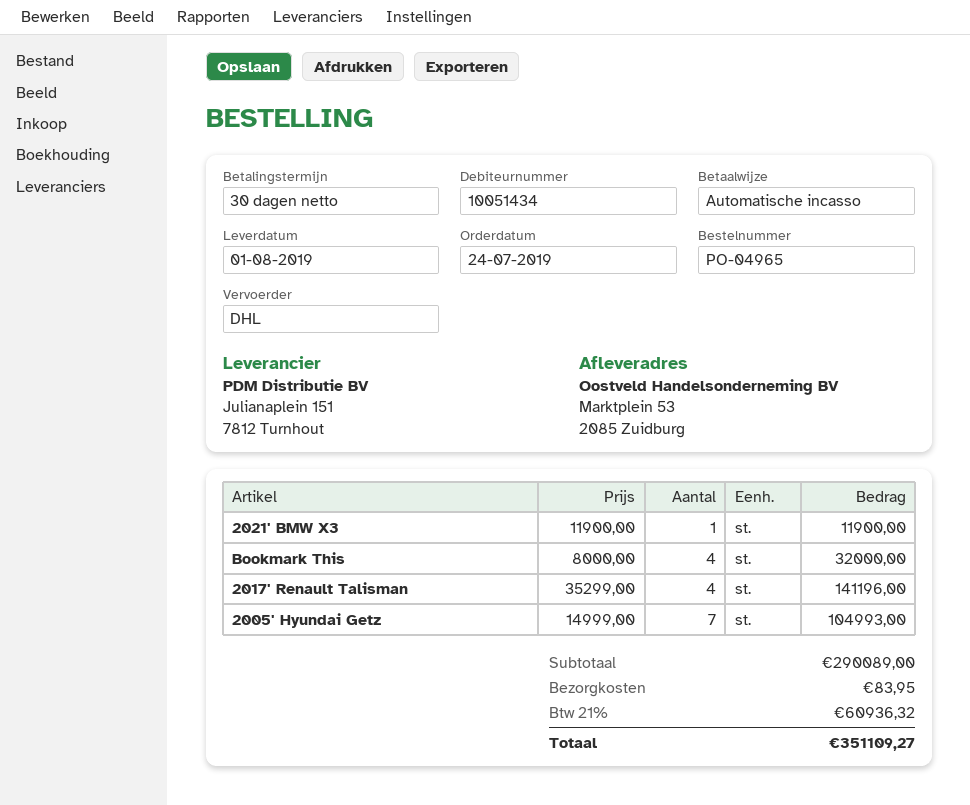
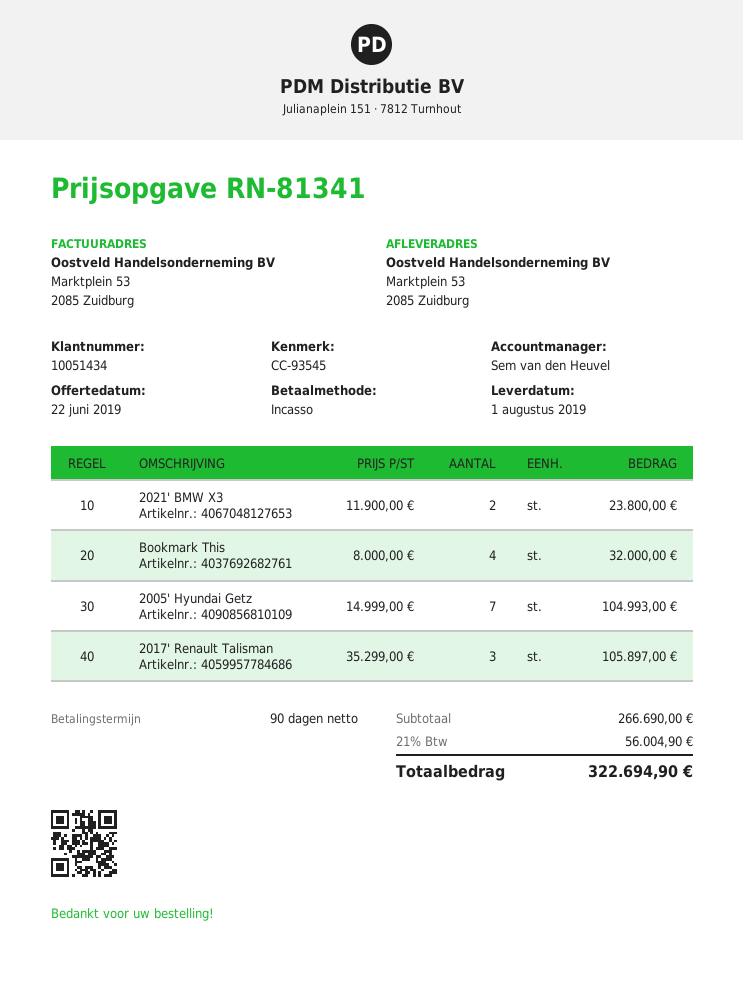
payment terms: 30 days -> 90 days
2021' BMW X3: 1 x 11900.00 = 11900.00 -> 2 x 11900.00 = 23800.00
2017' Renault Talisman: 4 x 35299.00 = 141196.00 -> 3 x 35299.00 = 105897.00
subtotal: 290089.00 -> 266690.00
shipping: 83.95 -> none
tax: 21% = 60936.32 -> 21% = 56004.90
total: 351109.27 -> 322694.90

